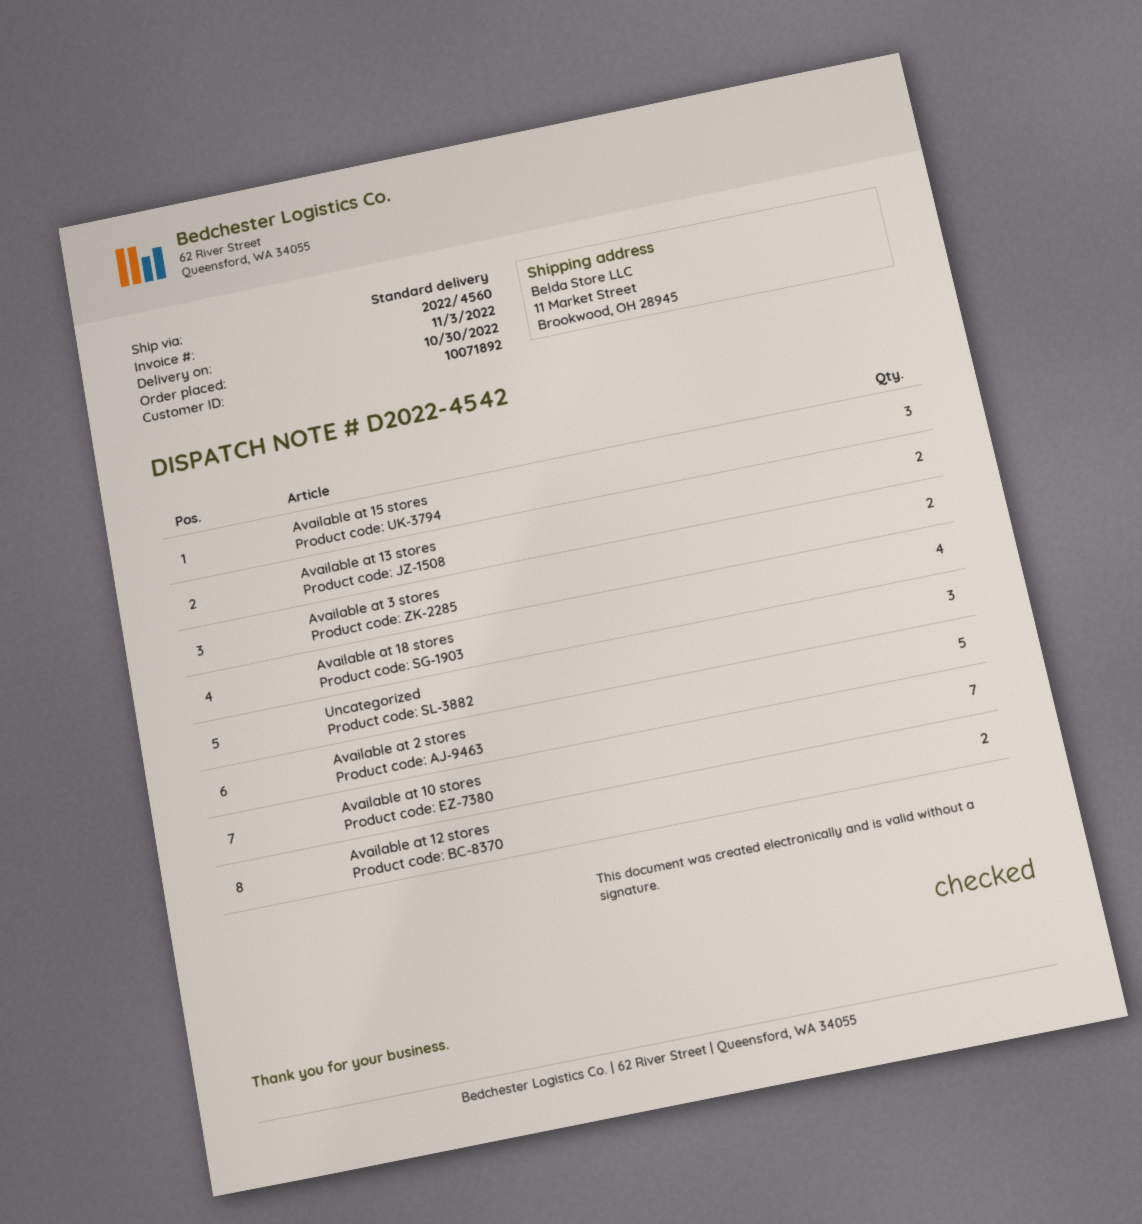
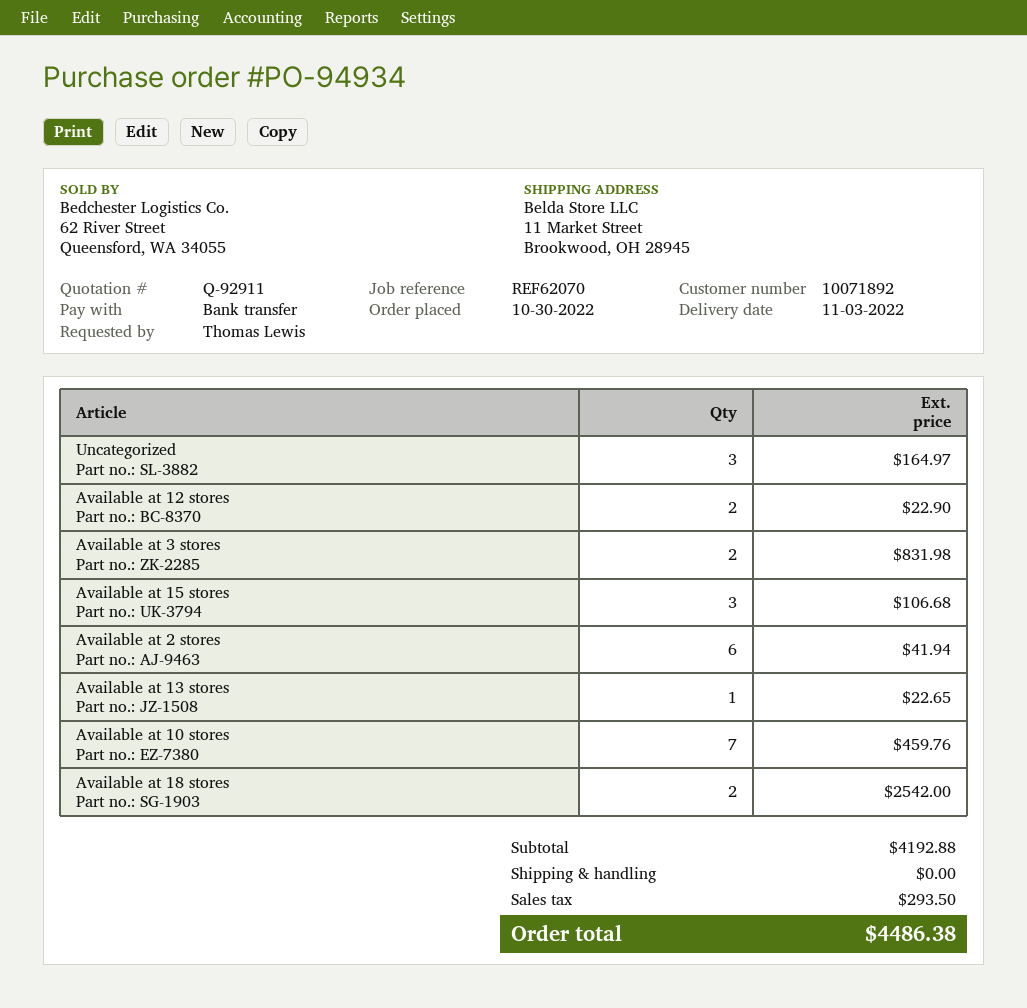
Available at 13 stores: 2 -> 1
Available at 18 stores: 4 -> 2
Available at 2 stores: 5 -> 6

